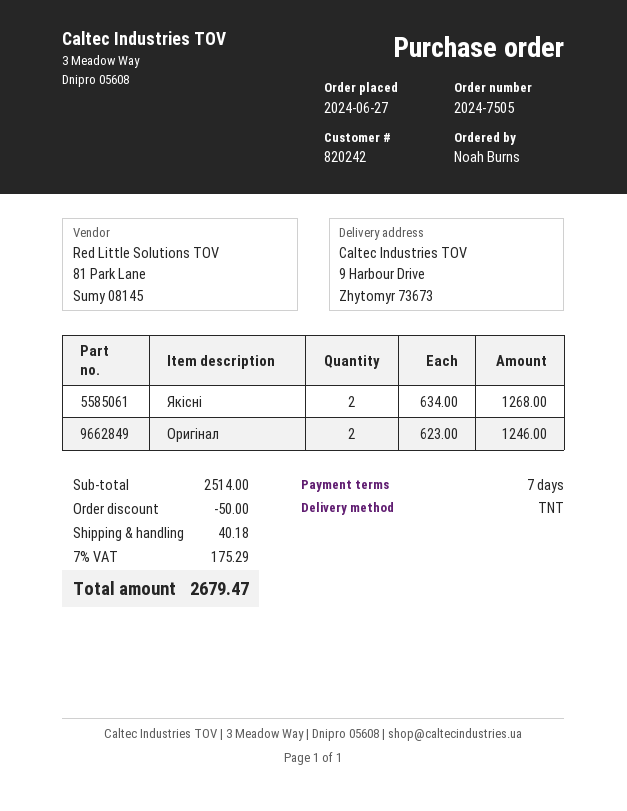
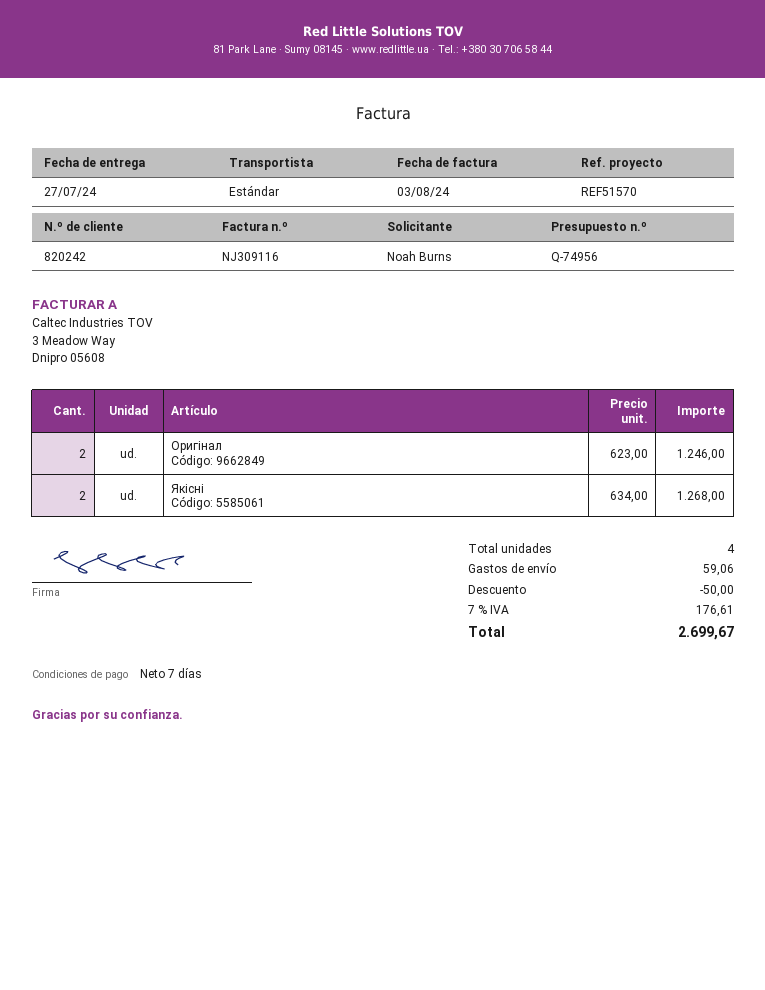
shipping method: TNT -> standard
shipping: 40.18 -> 59.06
tax: 7% = 175.29 -> 7% = 176.61
total: 2679.47 -> 2699.67

